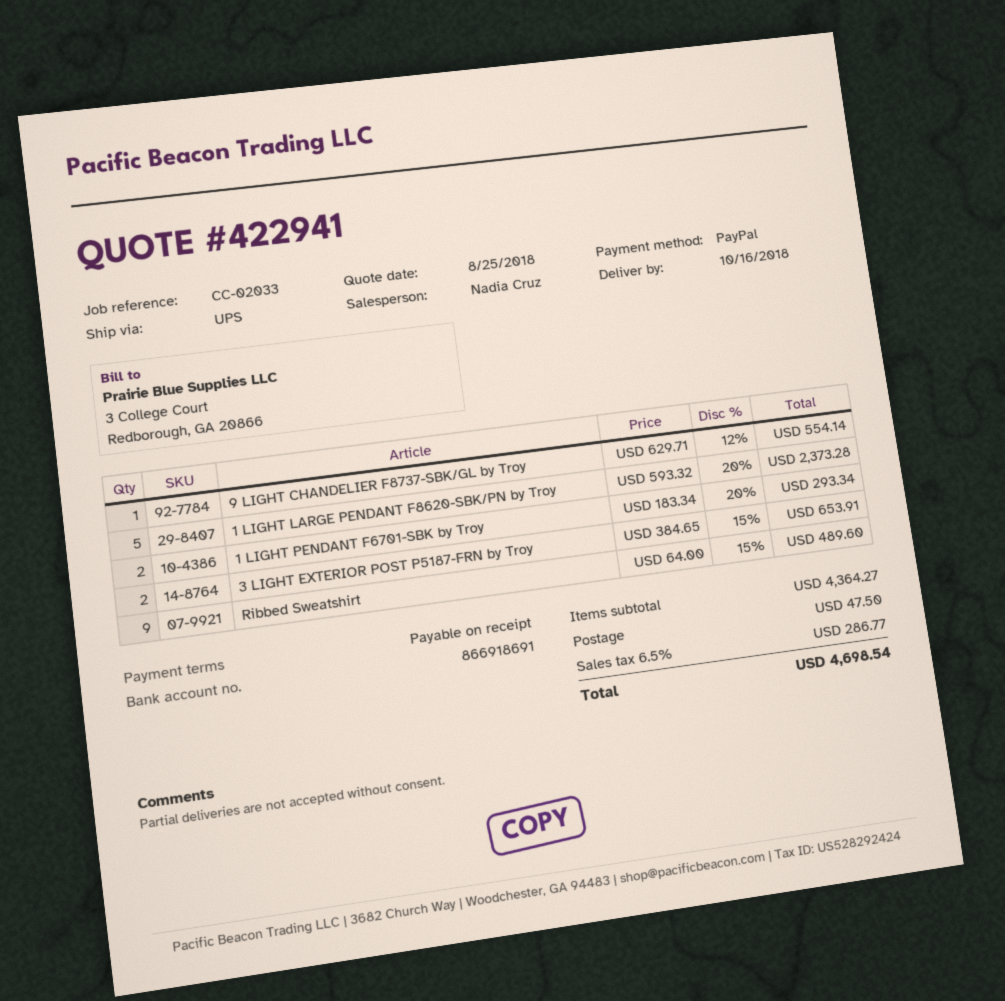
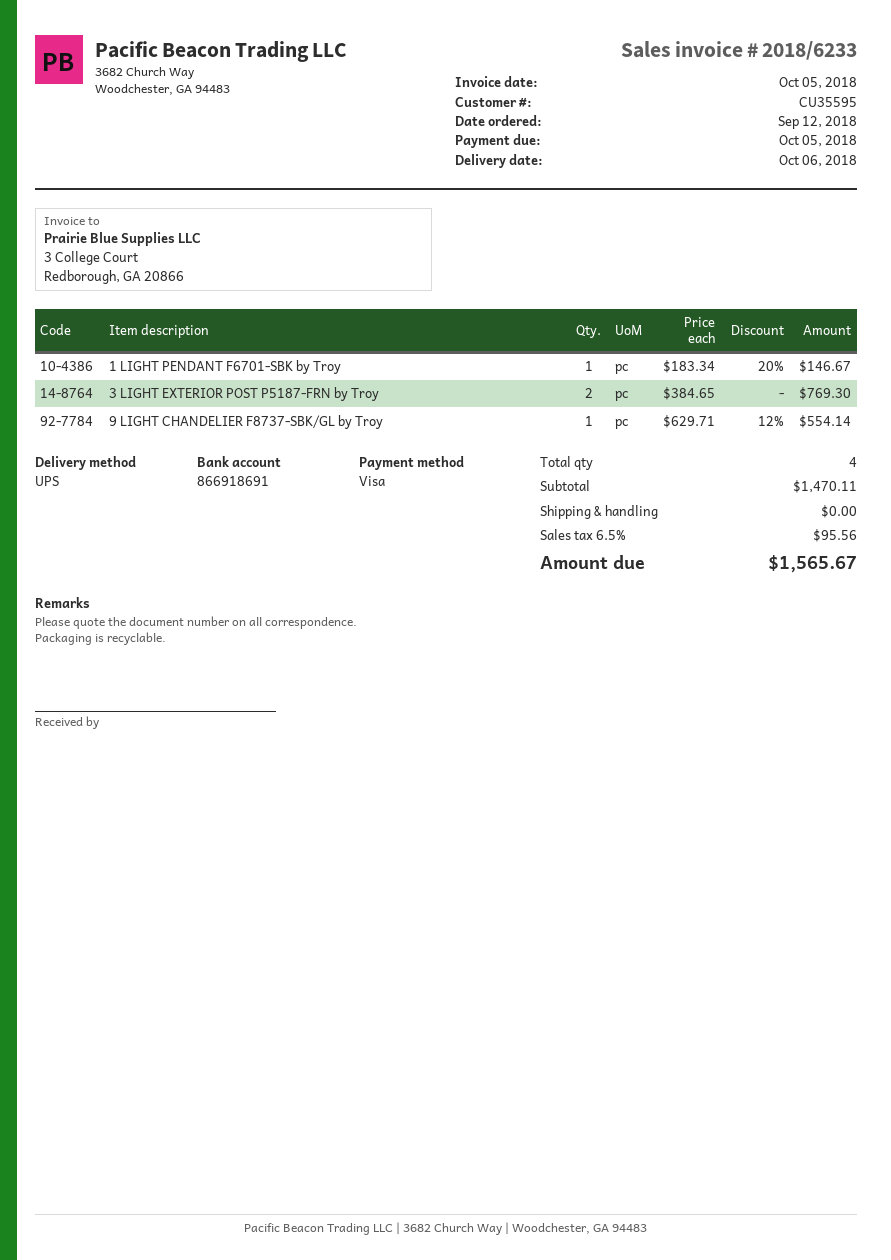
delivery date: 2018-10-16 -> 2018-10-06
payment method: PayPal -> Visa
1 LIGHT LARGE PENDANT F8620-SBK/PN by Troy: 5 x 593.32 - 20% = 2373.28 -> none
1 LIGHT PENDANT F6701-SBK by Troy: 2 x 183.34 - 20% = 293.34 -> 1 x 183.34 - 20% = 146.67
3 LIGHT EXTERIOR POST P5187-FRN by Troy: 2 x 384.65 - 15% = 653.91 -> 2 x 384.65 = 769.30
Ribbed Sweatshirt: 9 x 64.00 - 15% = 489.60 -> none
subtotal: 4364.27 -> 1470.11
shipping: 47.50 -> 0.00
tax: 6.5% = 286.77 -> 6.5% = 95.56
total: 4698.54 -> 1565.67

